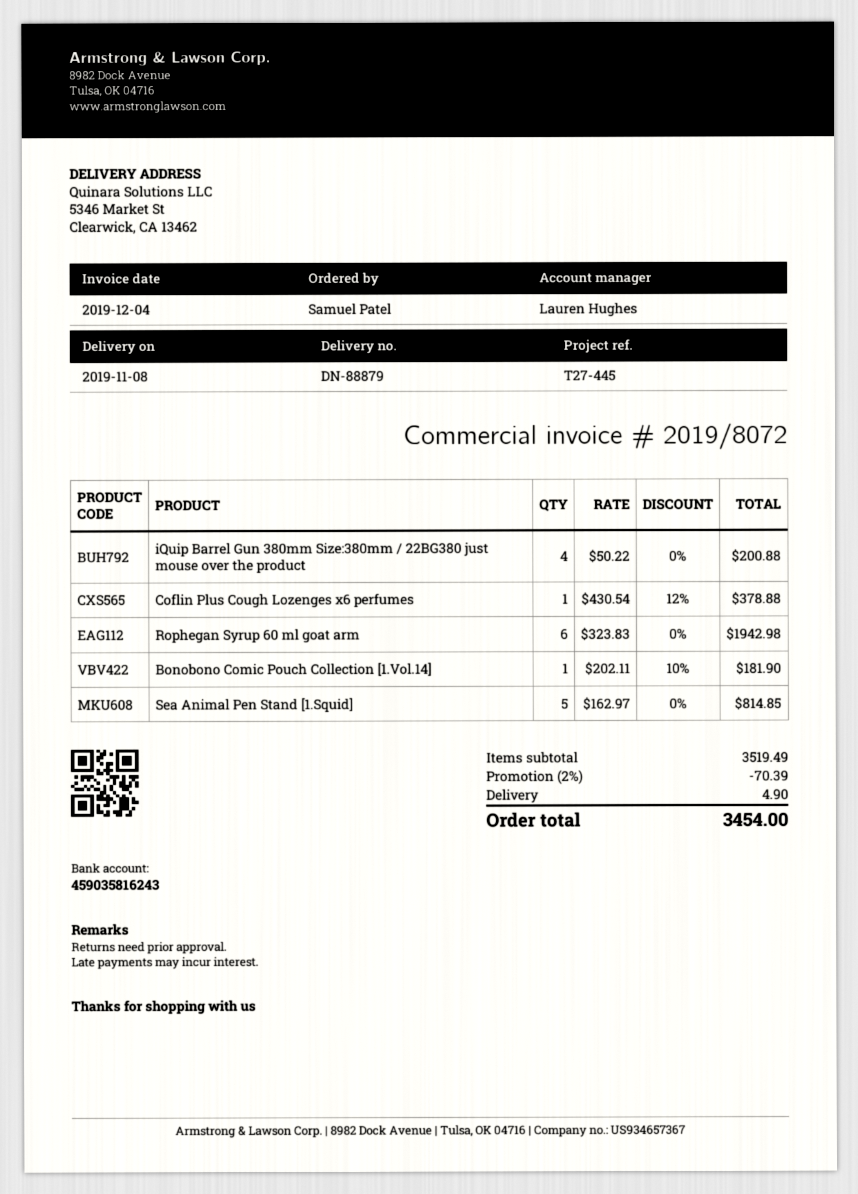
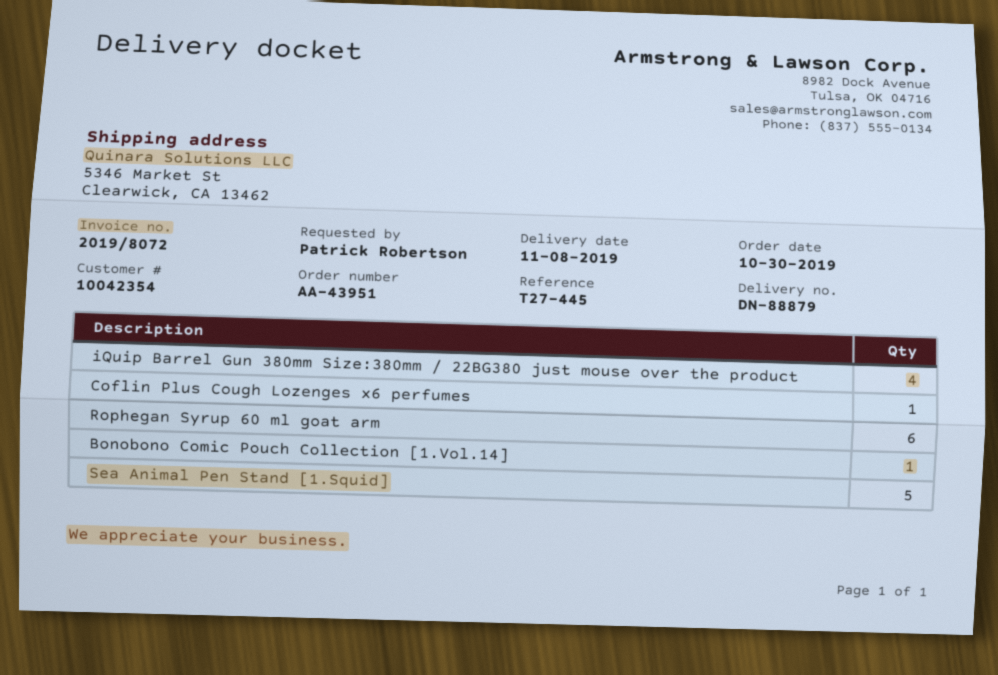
ordered by: Samuel Patel -> Patrick Robertson

